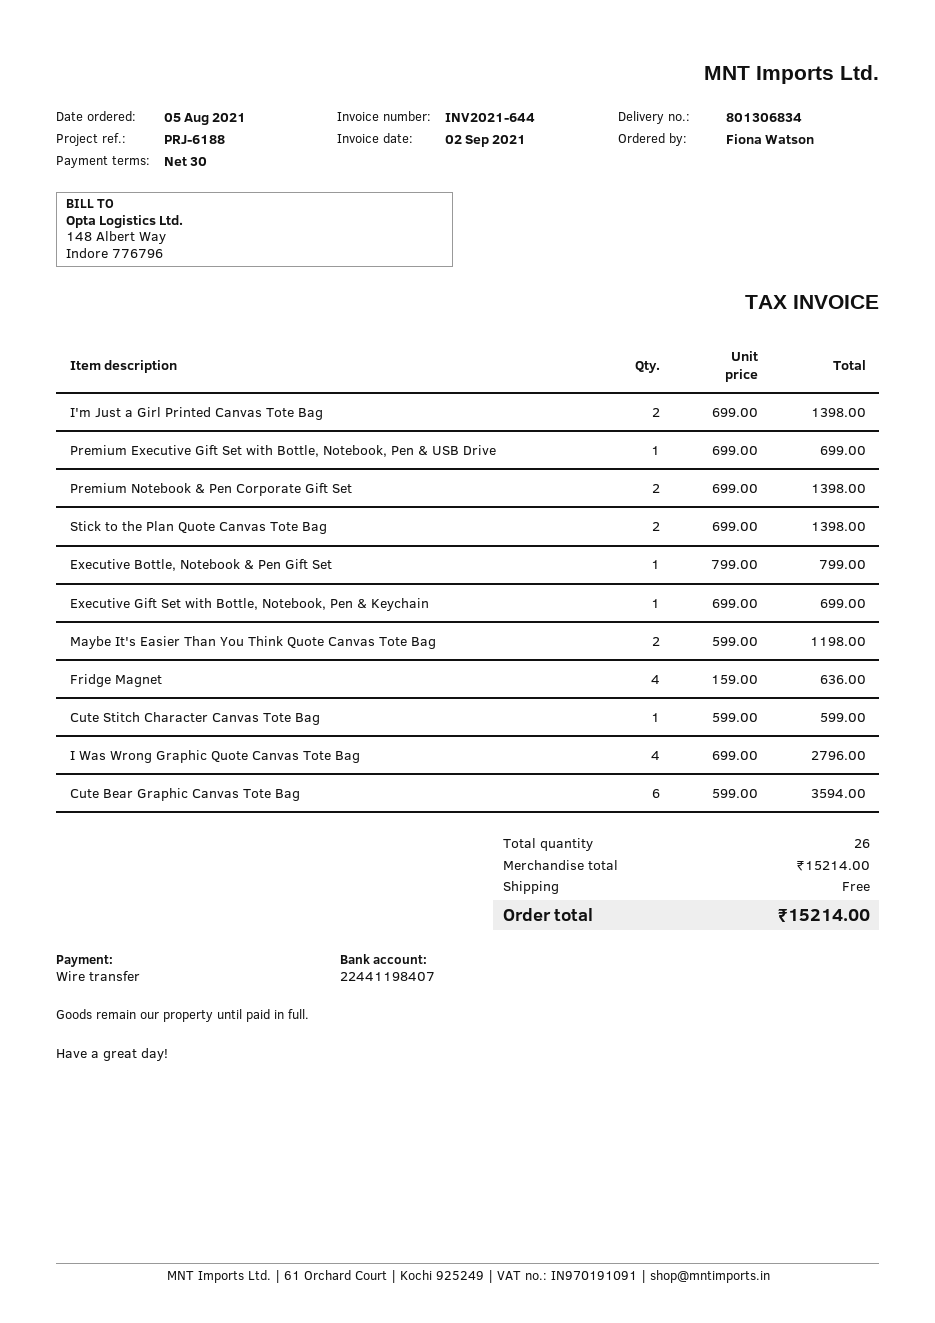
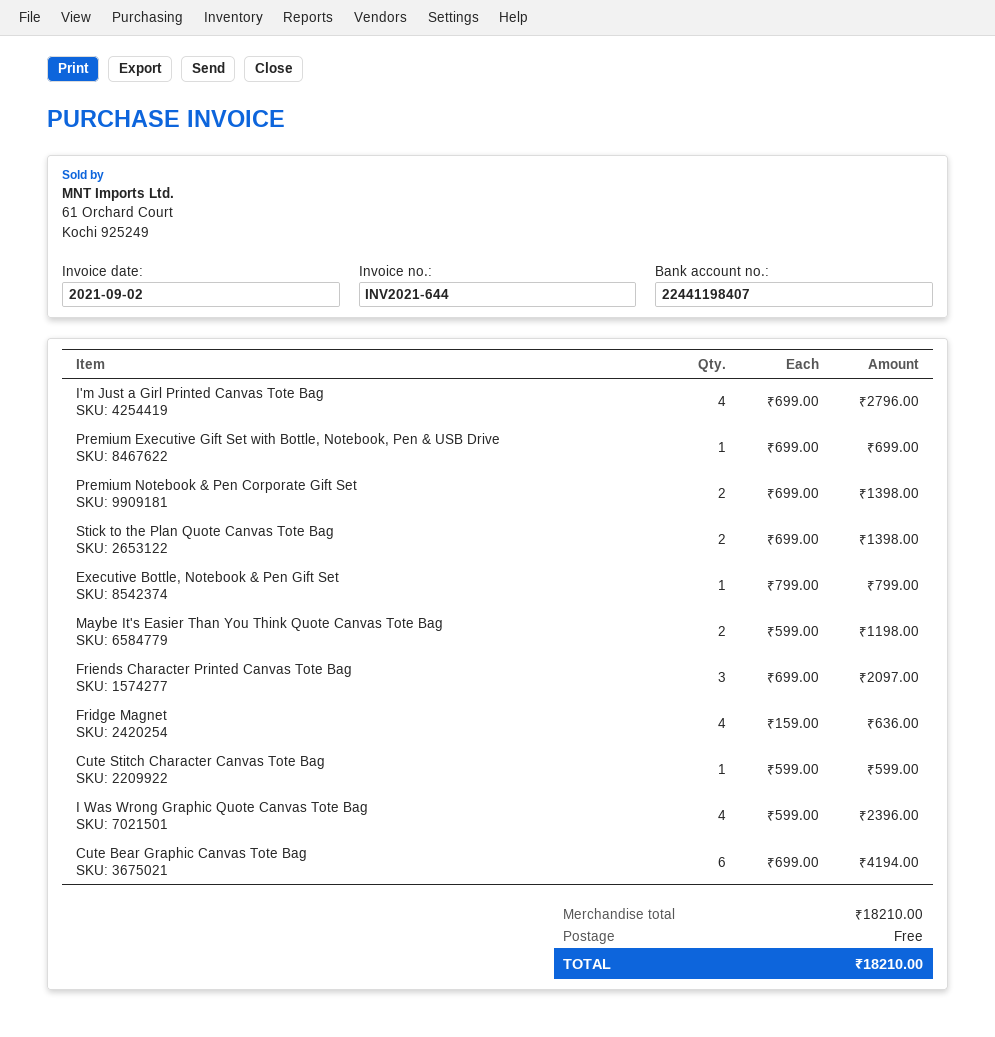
I'm Just a Girl Printed Canvas Tote Bag: 2 x 699.00 = 1398.00 -> 4 x 699.00 = 2796.00
Executive Gift Set with Bottle, Notebook, Pen & Keychain: 1 x 699.00 = 699.00 -> none
I Was Wrong Graphic Quote Canvas Tote Bag: 4 x 699.00 = 2796.00 -> 4 x 599.00 = 2396.00
Cute Bear Graphic Canvas Tote Bag: 6 x 599.00 = 3594.00 -> 6 x 699.00 = 4194.00
Friends Character Printed Canvas Tote Bag: none -> 3 x 699.00 = 2097.00
subtotal: 15214.00 -> 18210.00
total: 15214.00 -> 18210.00

